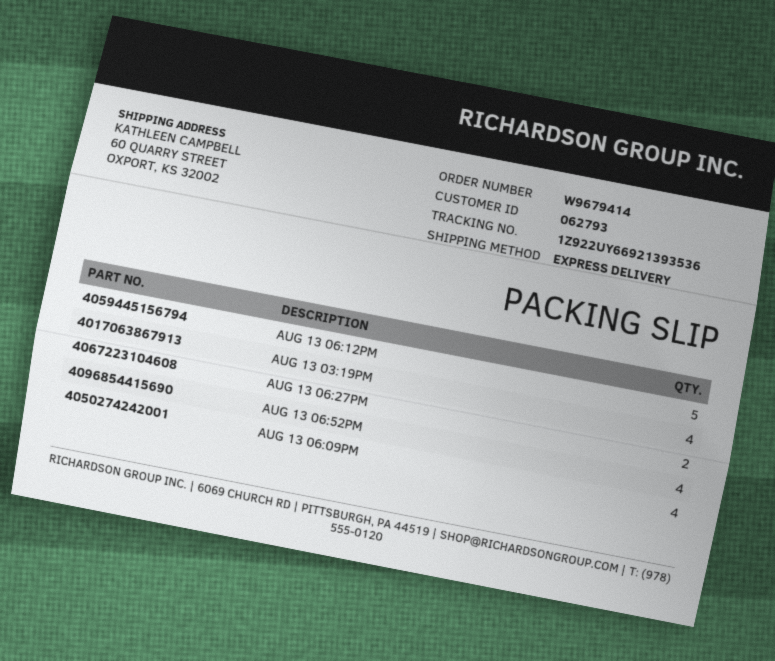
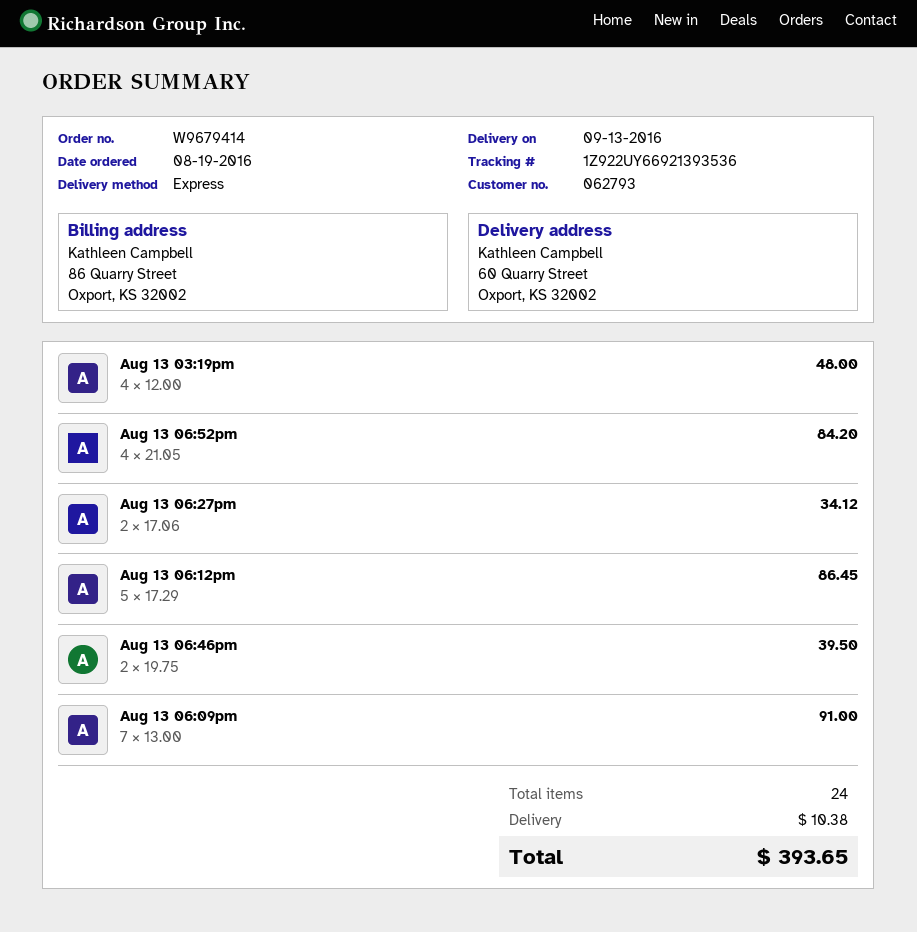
AUG 13 06:09PM: 4 -> 7
Aug 13 06:46pm: none -> 2

